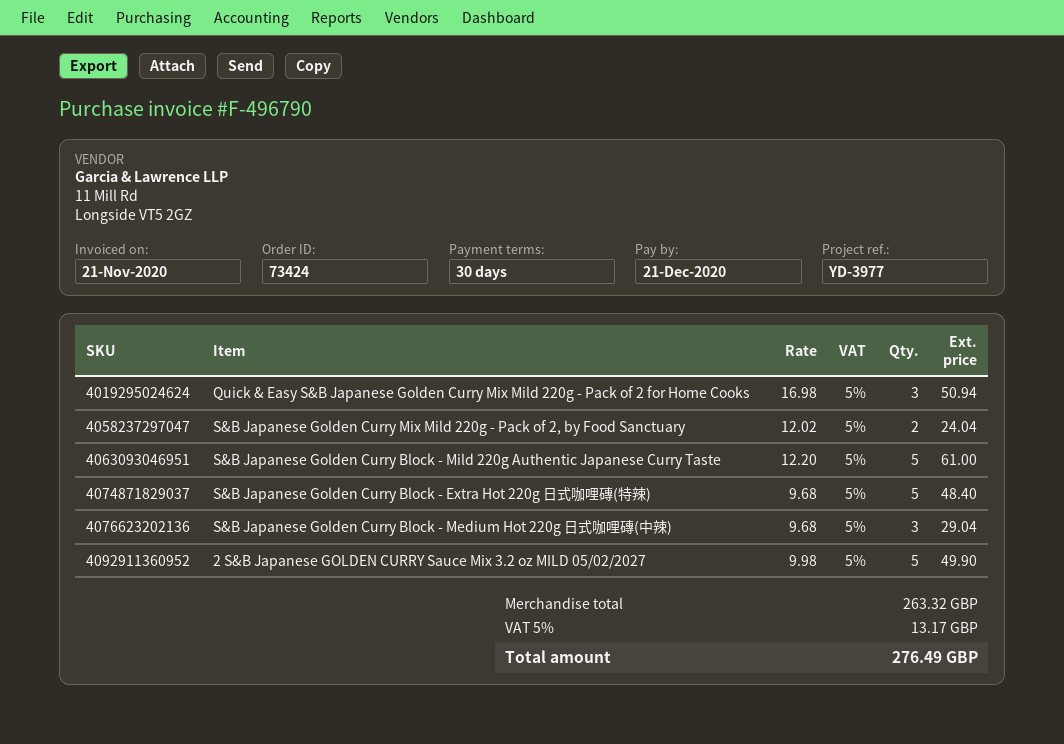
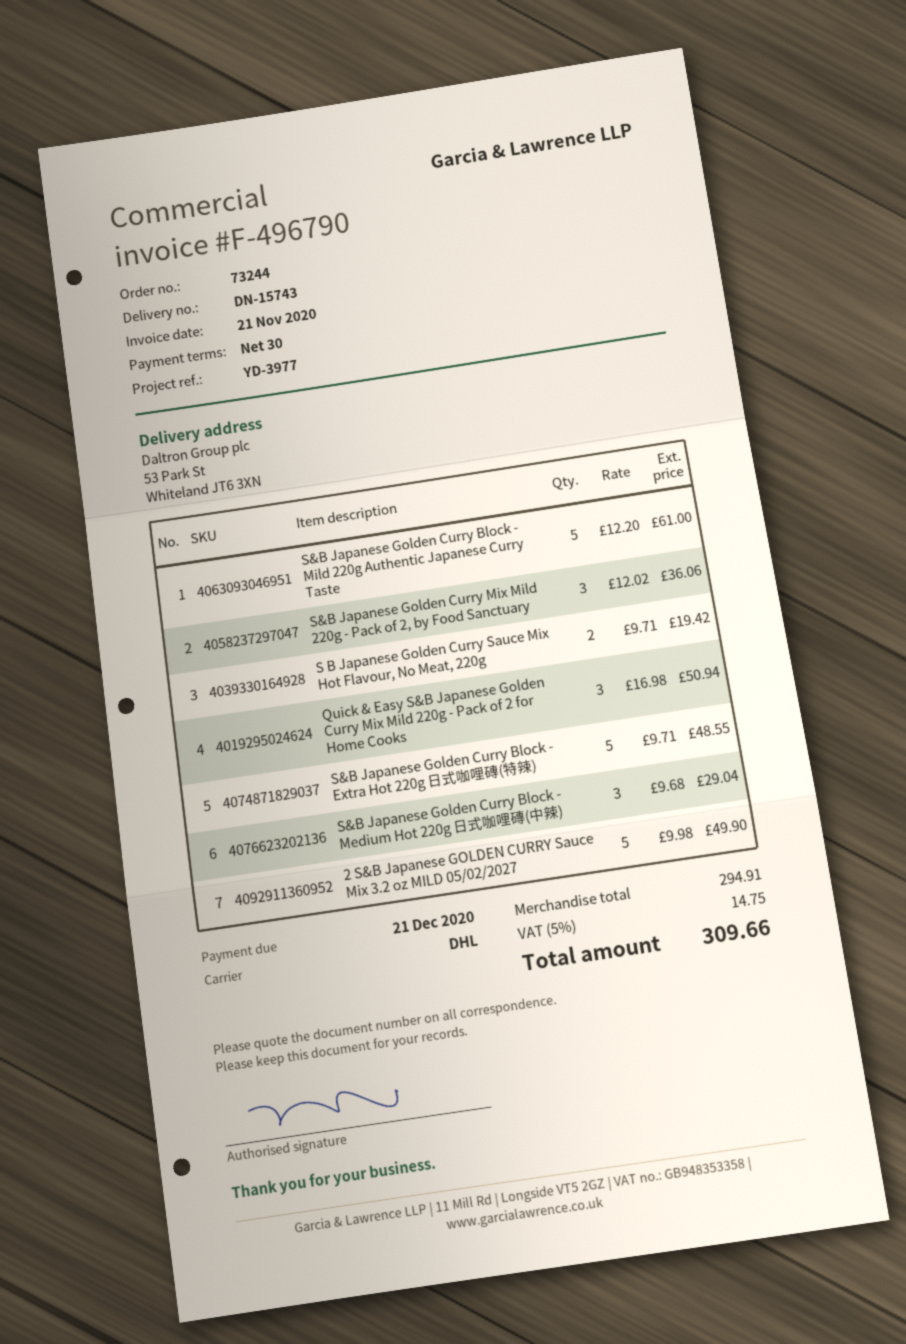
order number: 73424 -> 73244
S&B Japanese Golden Curry Mix Mild 220g - Pack of 2, by Food Sanctuary: 2 x 12.02 = 24.04 -> 3 x 12.02 = 36.06
S&B Japanese Golden Curry Block - Extra Hot 220g 日式咖哩磚(特辣): 5 x 9.68 = 48.40 -> 5 x 9.71 = 48.55
S B Japanese Golden Curry Sauce Mix Hot Flavour, No Meat, 220g: none -> 2 x 9.71 = 19.42
subtotal: 263.32 -> 294.91
tax: 5% = 13.17 -> 5% = 14.75
total: 276.49 -> 309.66

